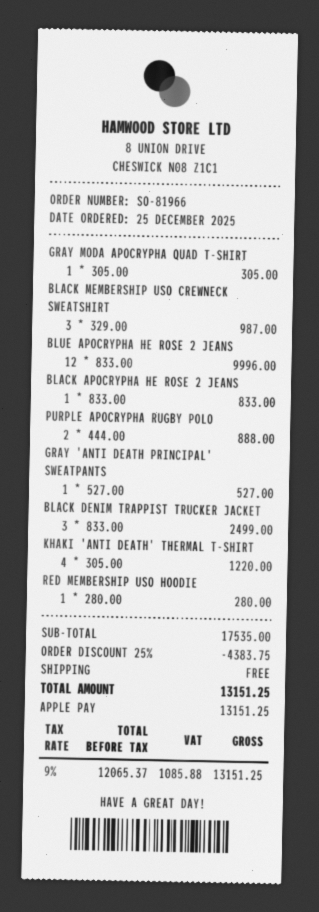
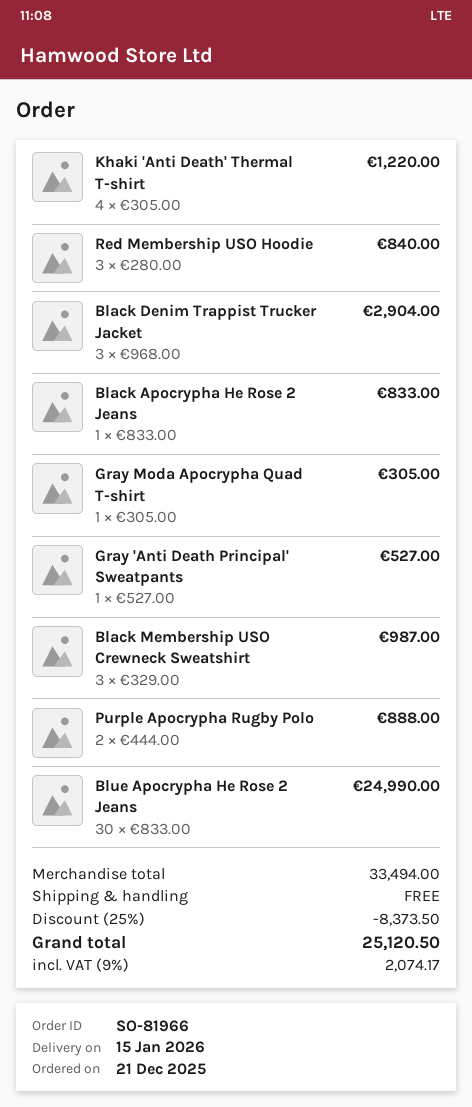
order date: 2025-12-25 -> 2025-12-21
BLUE APOCRYPHA HE ROSE 2 JEANS: 12 x 833.00 = 9996.00 -> 30 x 833.00 = 24990.00
BLACK DENIM TRAPPIST TRUCKER JACKET: 3 x 833.00 = 2499.00 -> 3 x 968.00 = 2904.00
RED MEMBERSHIP USO HOODIE: 1 x 280.00 = 280.00 -> 3 x 280.00 = 840.00
subtotal: 17535.00 -> 33494.00
discount: 25% = 4383.75 -> 25% = 8373.50
tax: 9% = 1085.88 -> 9% = 2074.17
total: 13151.25 -> 25120.50

